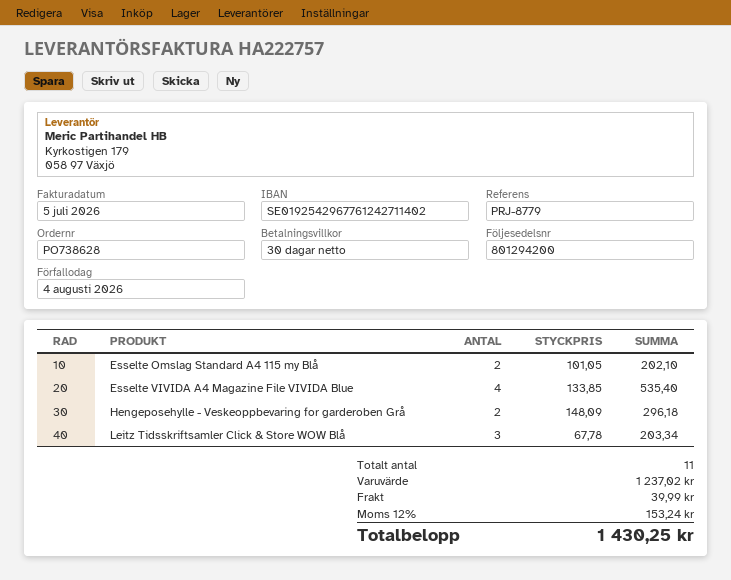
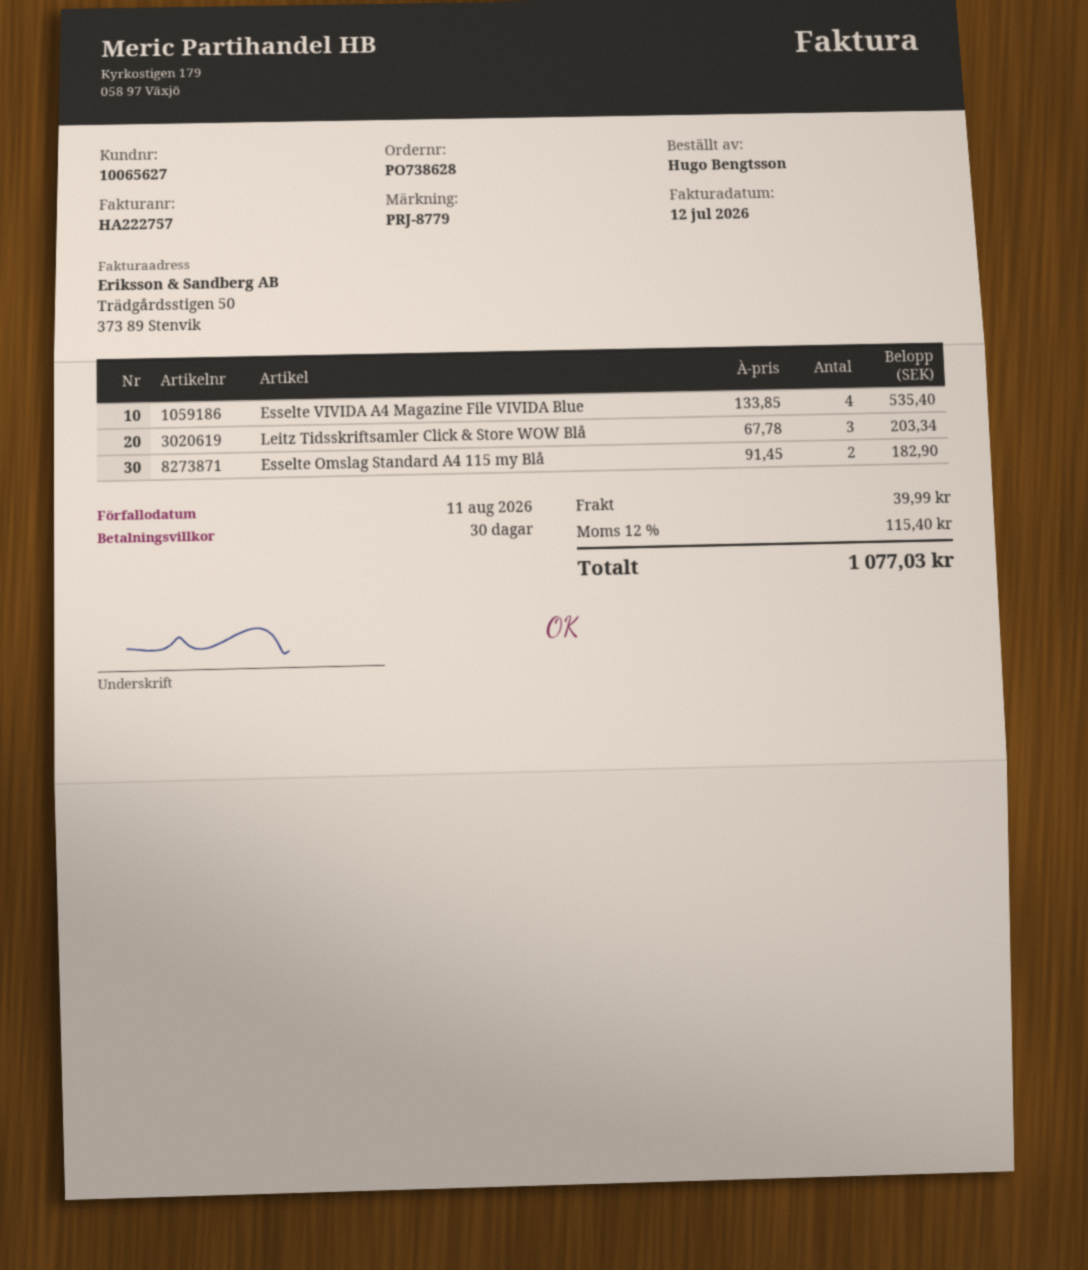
invoice date: 2026-07-05 -> 2026-07-12
due date: 2026-08-04 -> 2026-08-11
Esselte Omslag Standard A4 115 my Blå: 2 x 101.05 = 202.10 -> 2 x 91.45 = 182.90
Hengeposehylle - Veskeoppbevaring for garderoben Grå: 2 x 148.09 = 296.18 -> none
tax: 12% = 153.24 -> 12% = 115.40
total: 1430.25 -> 1077.03

